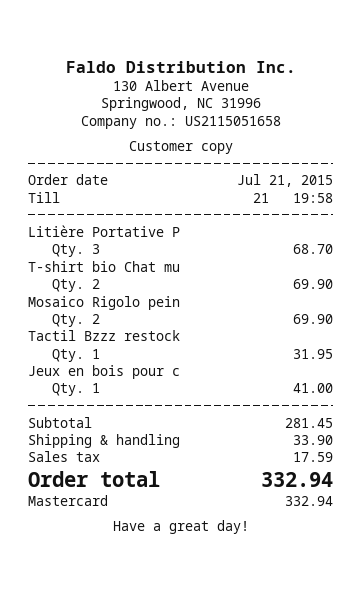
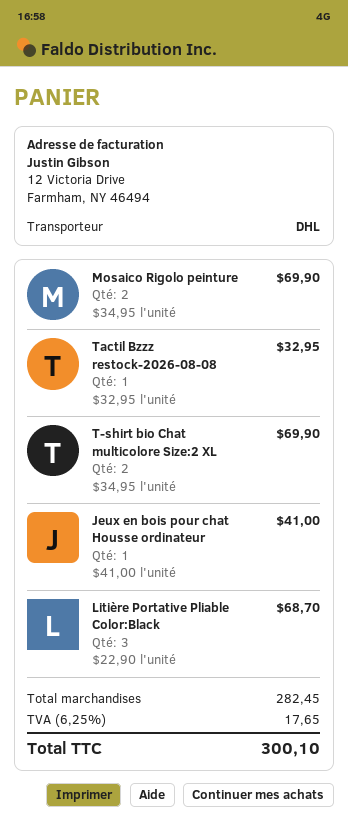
Tactil Bzzz restock: 1 for 31.95 -> 1 for 32.95
subtotal: 281.45 -> 282.45
shipping: 33.90 -> none
tax: 17.59 -> 17.65
total: 332.94 -> 300.10

